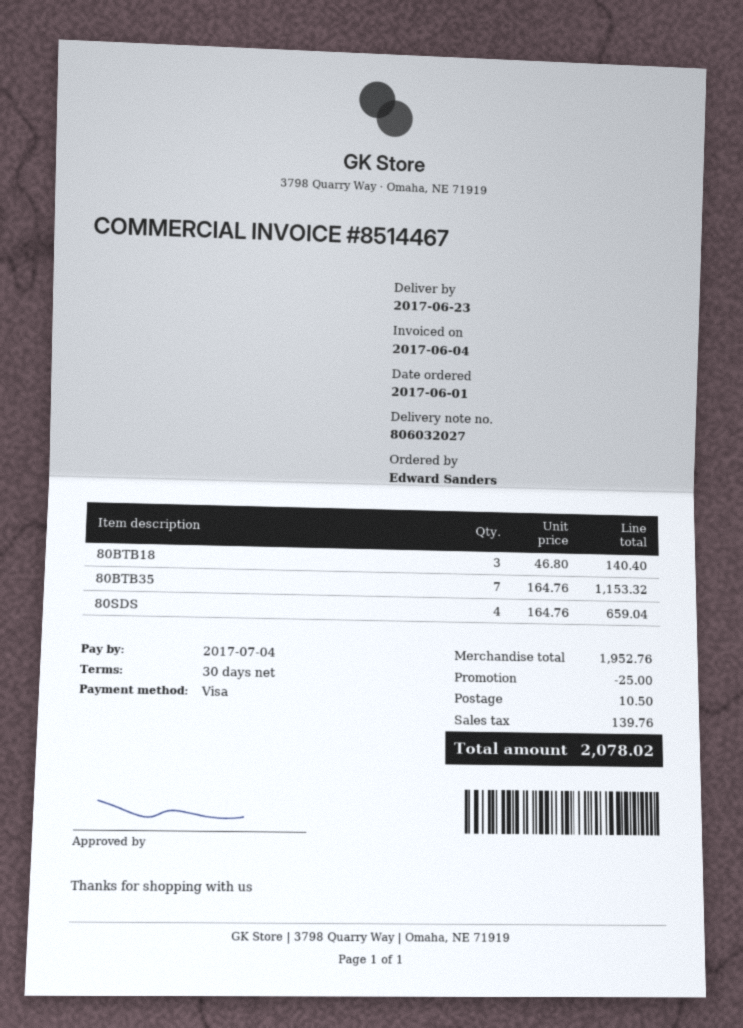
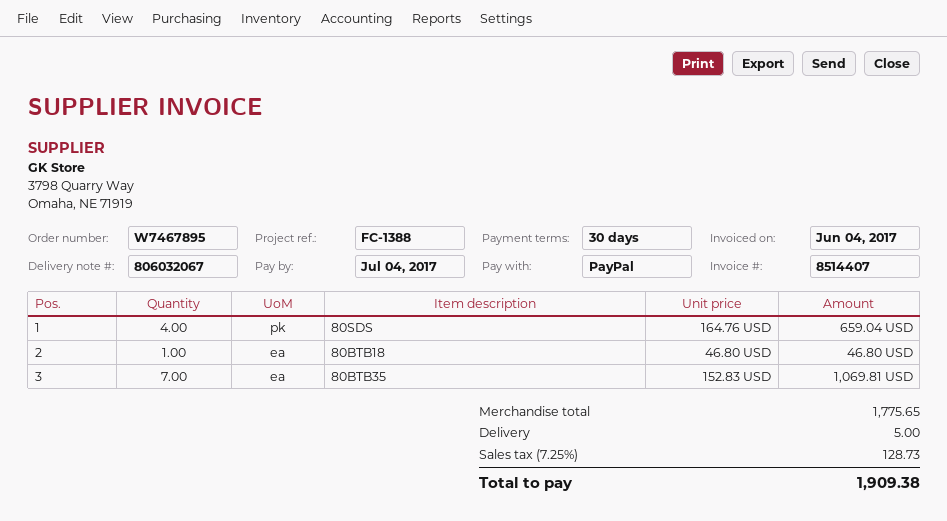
delivery note number: 806032027 -> 806032067
invoice number: 8514467 -> 8514407
payment method: Visa -> PayPal
80BTB18: 3 x 46.80 = 140.40 -> 1 x 46.80 = 46.80
80BTB35: 7 x 164.76 = 1153.32 -> 7 x 152.83 = 1069.81
subtotal: 1952.76 -> 1775.65
discount: 25.00 -> none
shipping: 10.50 -> 5.00
tax: 139.76 -> 128.73
total: 2078.02 -> 1909.38

